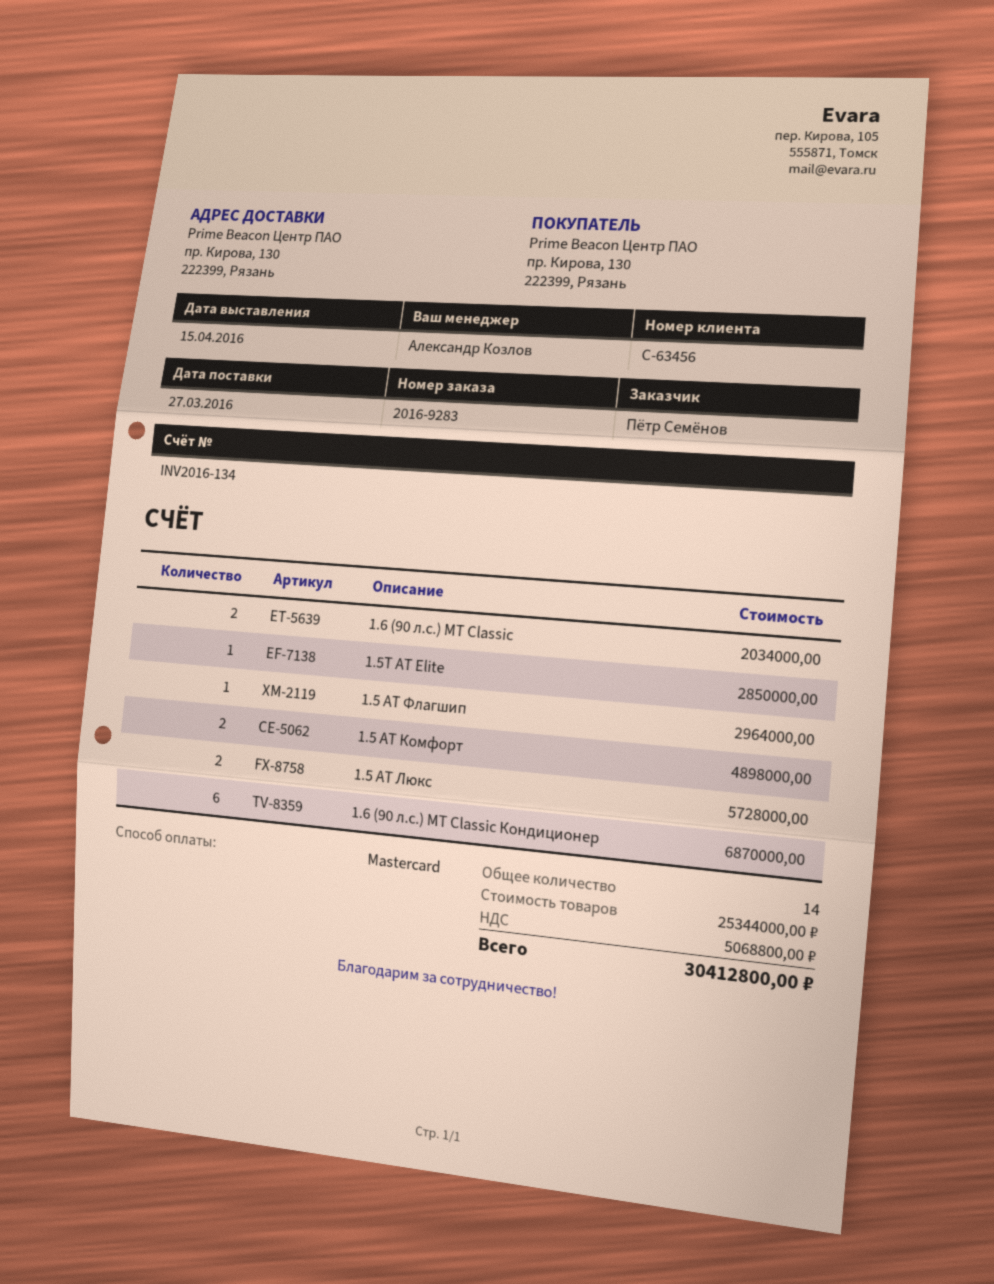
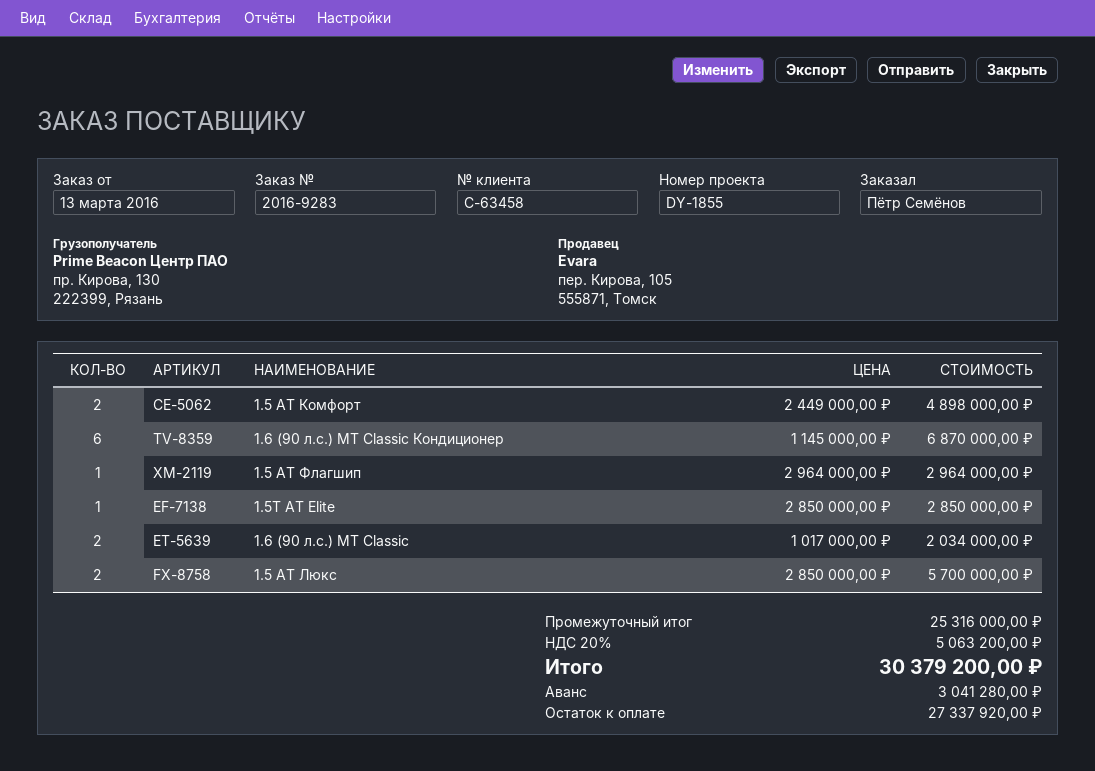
customer number: C-63456 -> C-63458
1.5 AT Люкс: 2 for 5728000.00 -> 2 for 5700000.00
subtotal: 25344000.00 -> 25316000.00
tax: 5068800.00 -> 5063200.00
total: 30412800.00 -> 30379200.00

